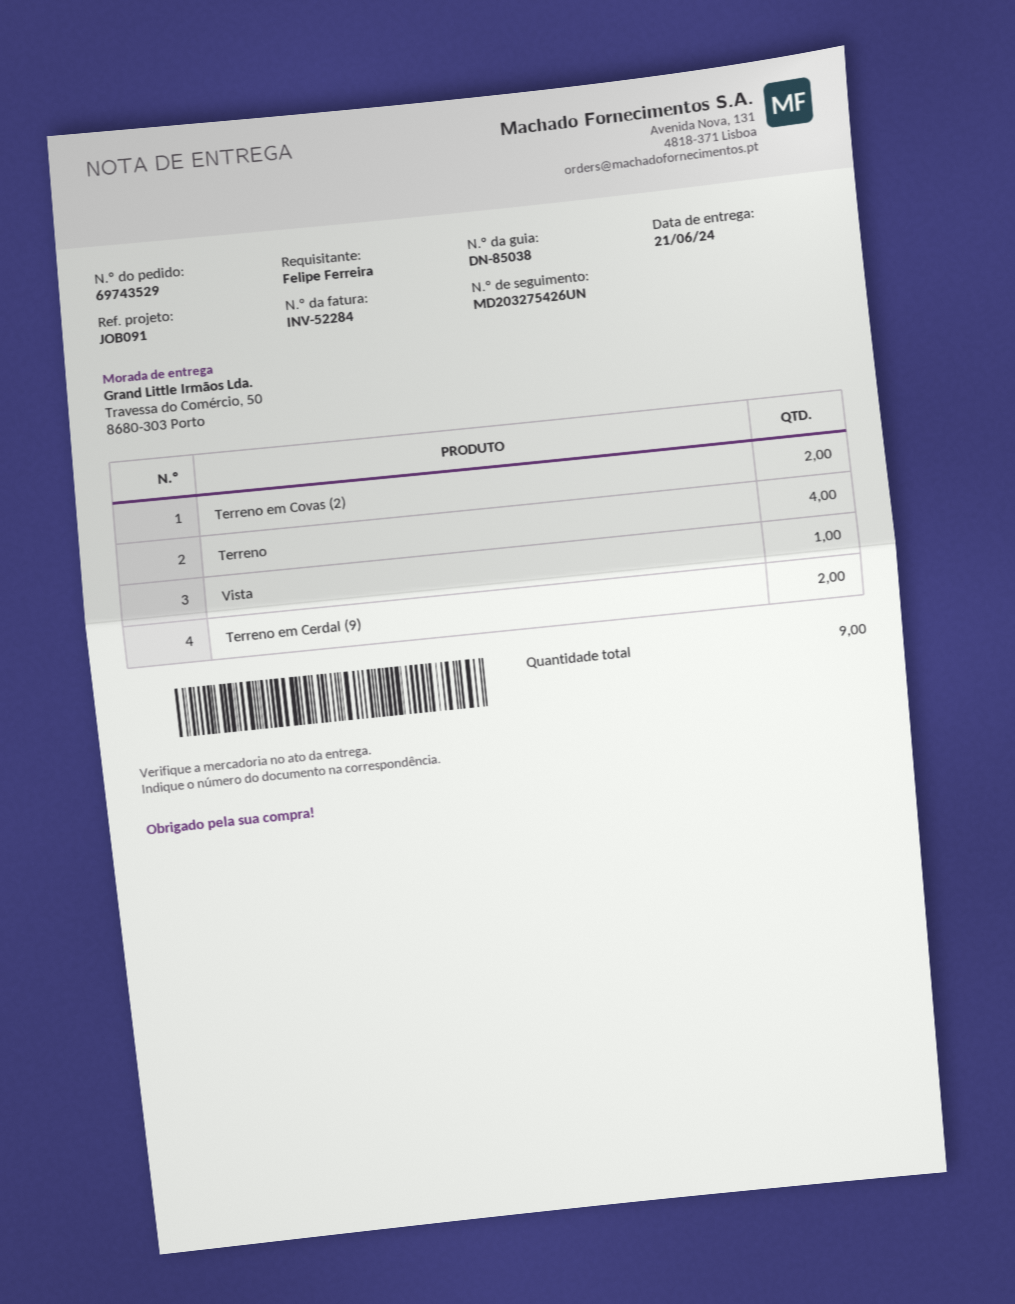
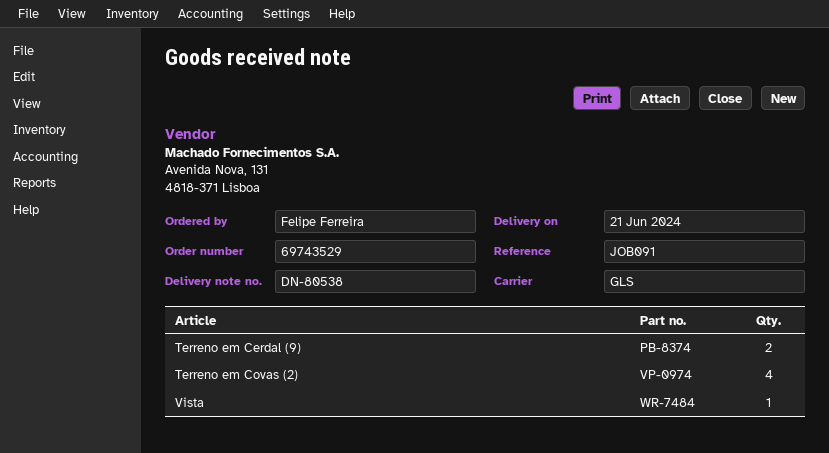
delivery note number: DN-85038 -> DN-80538
Terreno em Covas (2): 2 -> 4
Terreno: 4 -> none

